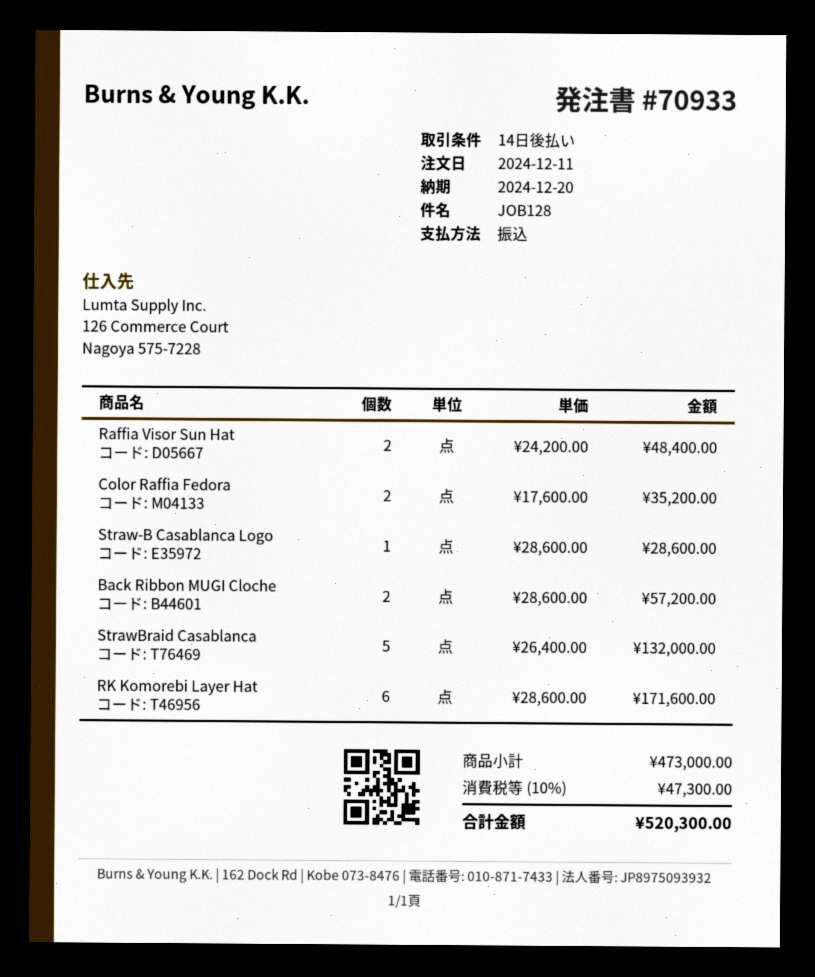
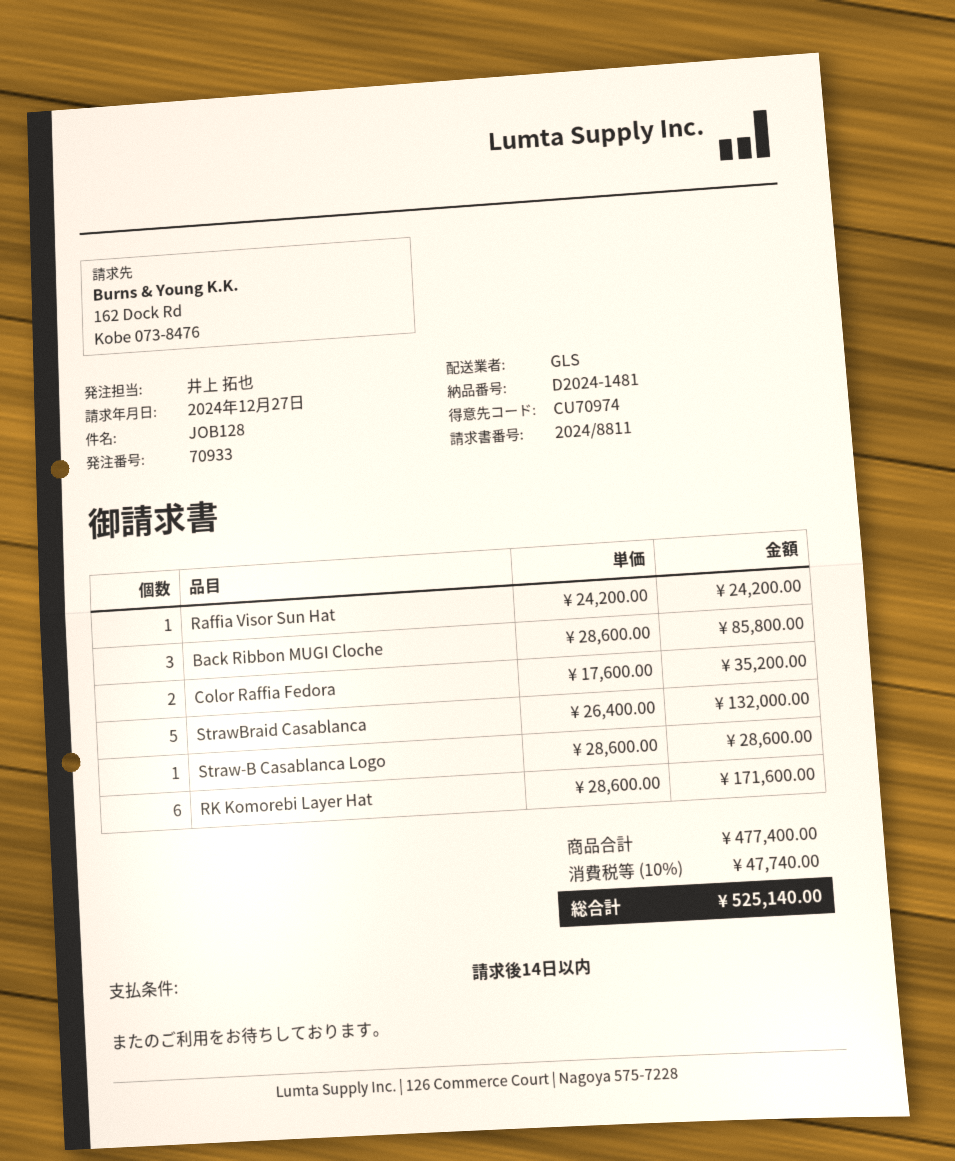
Raffia Visor Sun Hat: 2 x 24200.00 = 48400.00 -> 1 x 24200.00 = 24200.00
Back Ribbon MUGI Cloche: 2 x 28600.00 = 57200.00 -> 3 x 28600.00 = 85800.00
subtotal: 473000.00 -> 477400.00
tax: 10% = 47300.00 -> 10% = 47740.00
total: 520300.00 -> 525140.00

